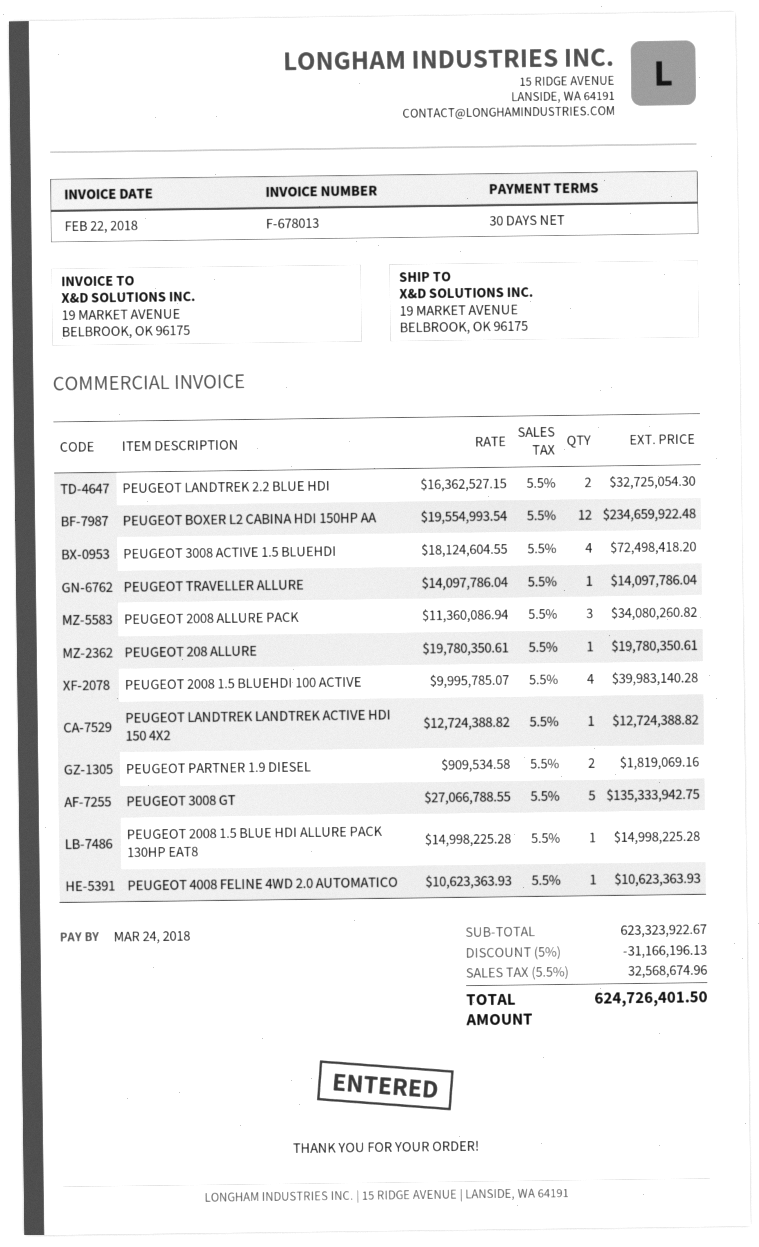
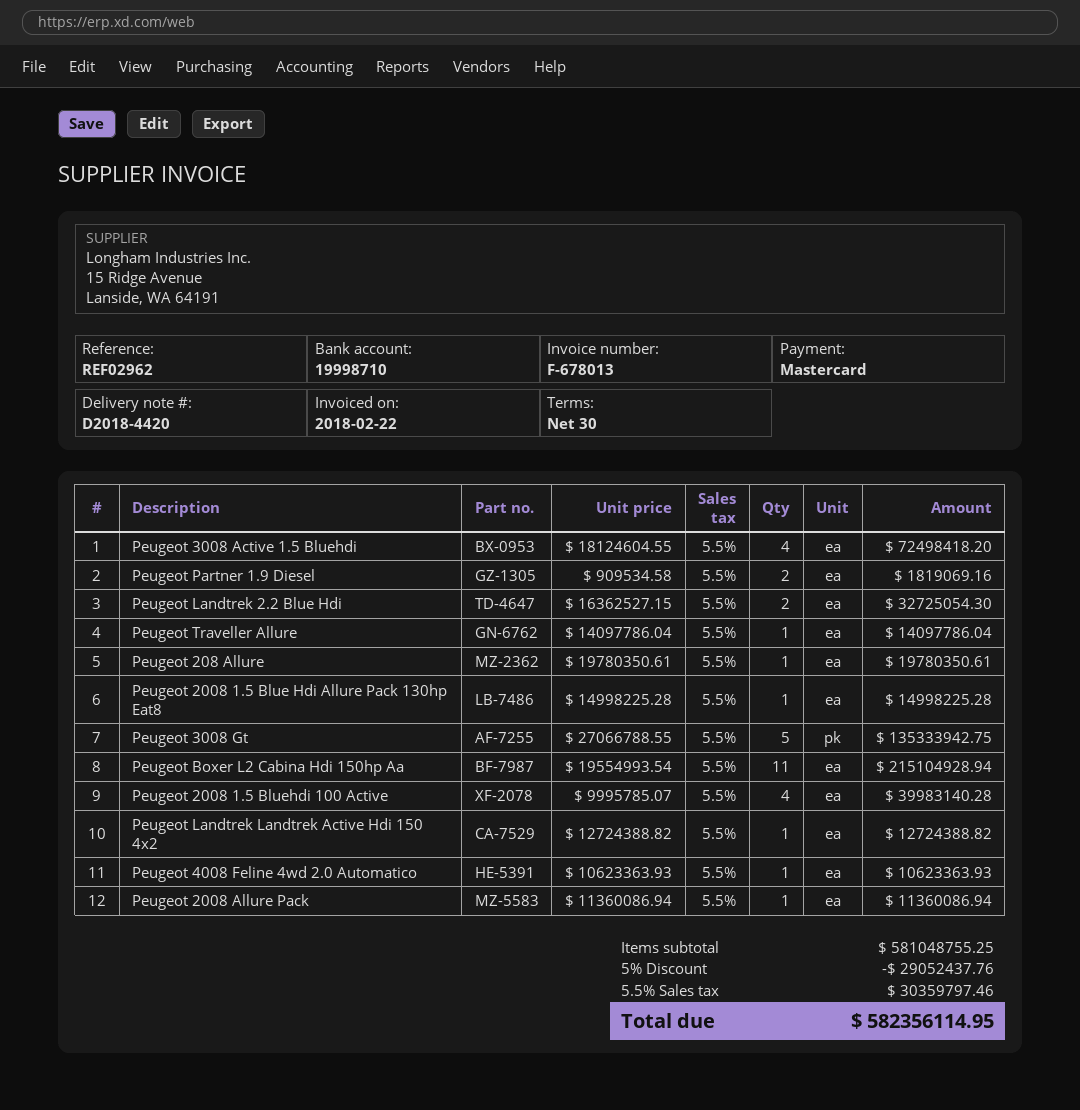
PEUGEOT BOXER L2 CABINA HDI 150HP AA: 12 x 19554993.54 = 234659922.48 -> 11 x 19554993.54 = 215104928.94
PEUGEOT 2008 ALLURE PACK: 3 x 11360086.94 = 34080260.82 -> 1 x 11360086.94 = 11360086.94
subtotal: 623323922.67 -> 581048755.25
discount: 5% = 31166196.13 -> 5% = 29052437.76
tax: 5.5% = 32568674.96 -> 5.5% = 30359797.46
total: 624726401.50 -> 582356114.95

